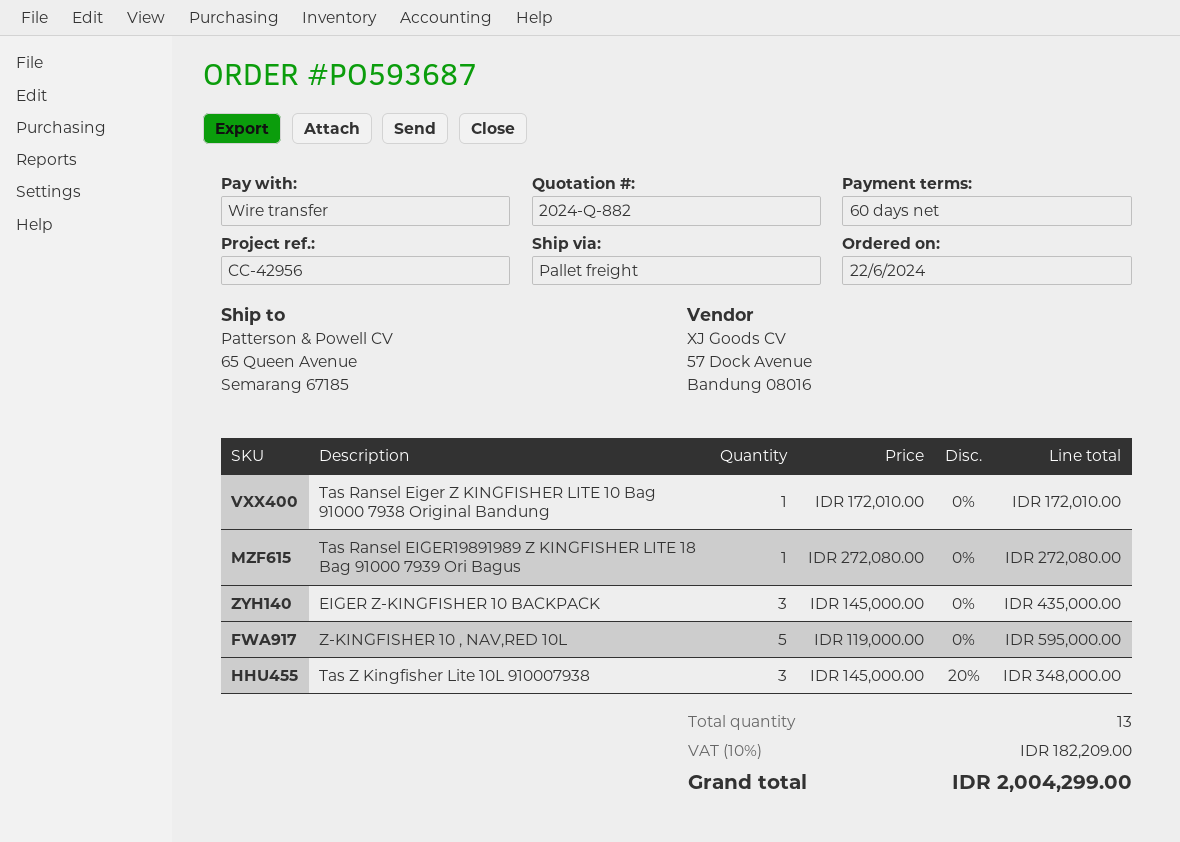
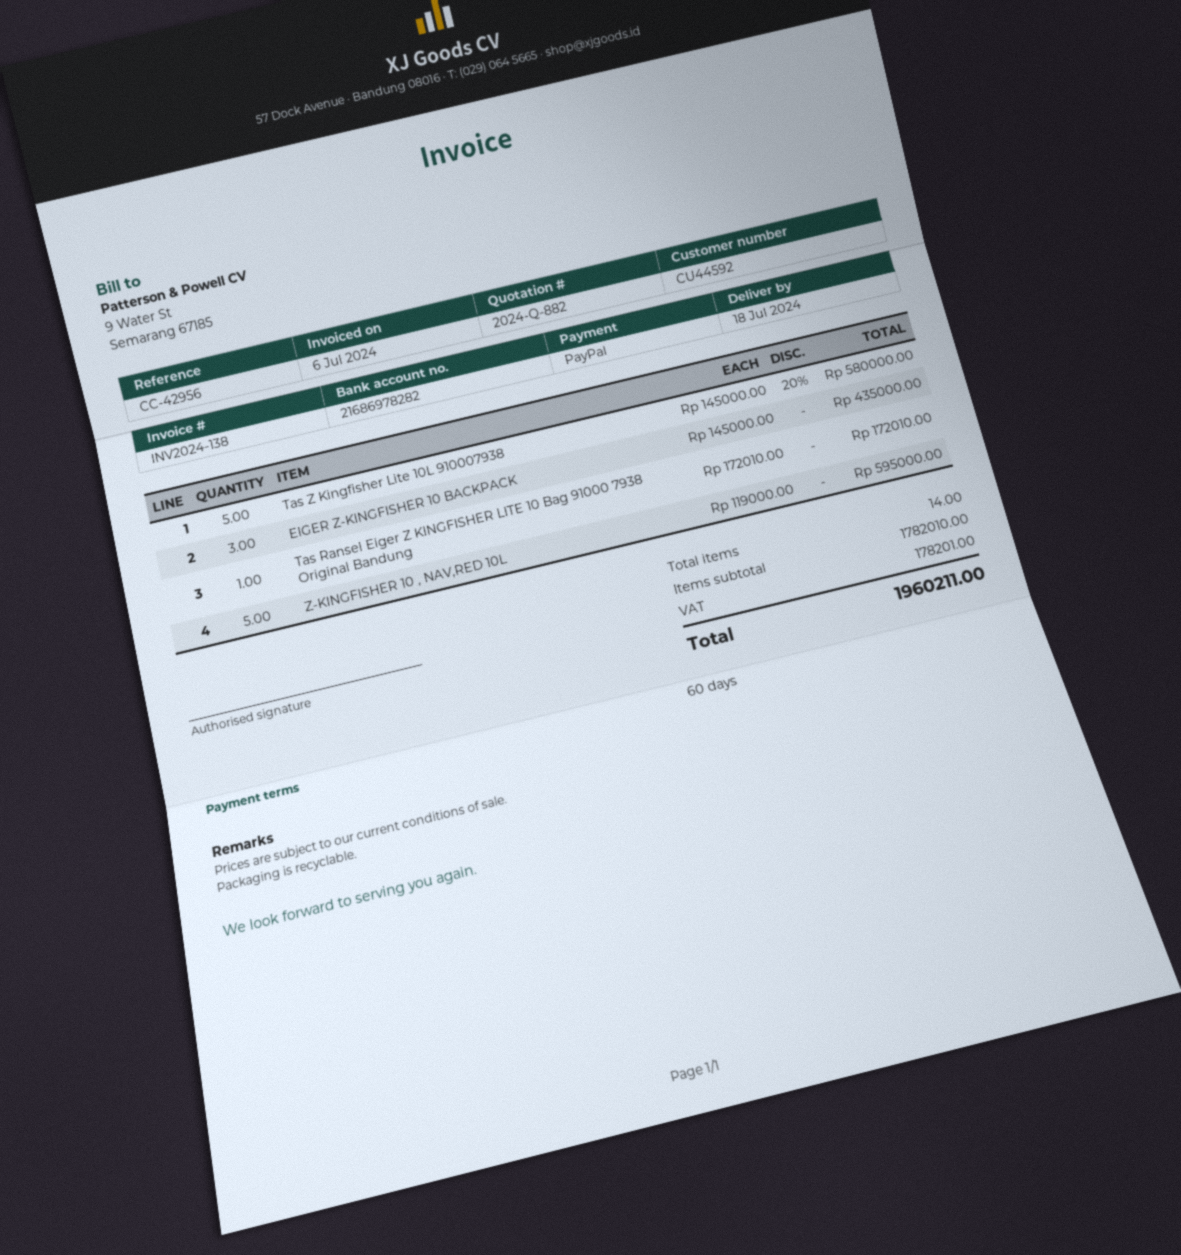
payment method: bank transfer -> PayPal
Tas Ransel EIGER19891989 Z KINGFISHER LITE 18 Bag 91000 7939 Ori Bagus: 1 x 272080.00 = 272080.00 -> none
Tas Z Kingfisher Lite 10L 910007938: 3 x 145000.00 - 20% = 348000.00 -> 5 x 145000.00 - 20% = 580000.00
total quantity: 13 -> 14
tax: 182209.00 -> 178201.00
total: 2004299.00 -> 1960211.00

